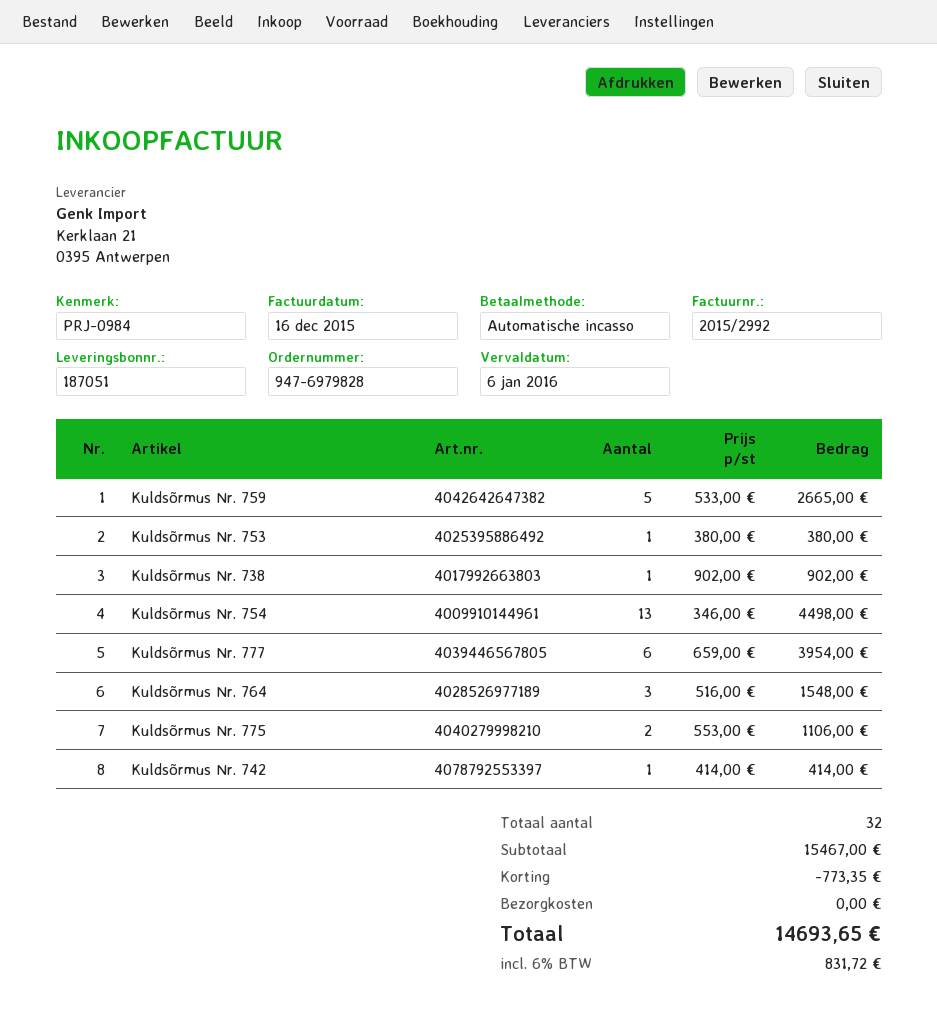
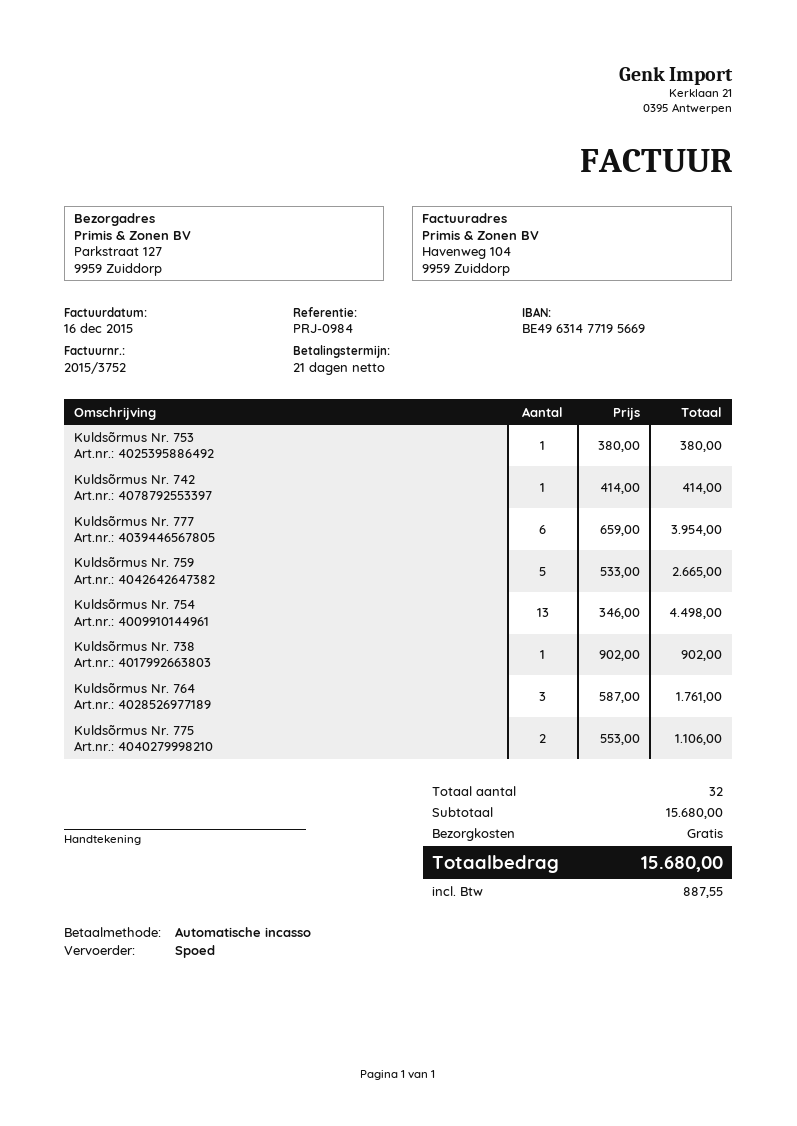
invoice number: 2015/2992 -> 2015/3752
Kuldsõrmus Nr. 764: 3 x 516.00 = 1548.00 -> 3 x 587.00 = 1761.00
subtotal: 15467.00 -> 15680.00
discount: 773.35 -> none
tax: 831.72 -> 887.55
total: 14693.65 -> 15680.00

